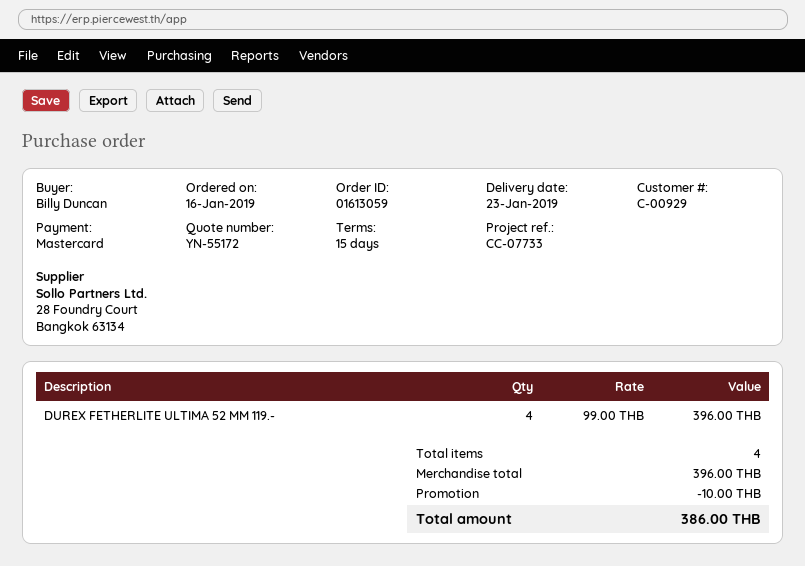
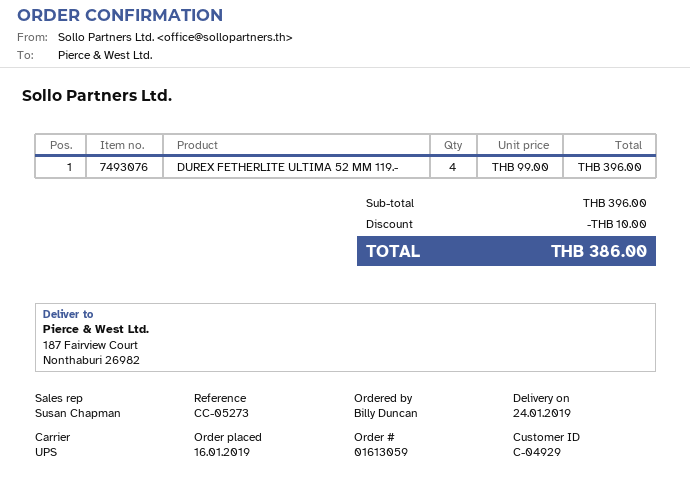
delivery date: 2019-01-23 -> 2019-01-24
customer number: C-00929 -> C-04929
reference: CC-07733 -> CC-05273

